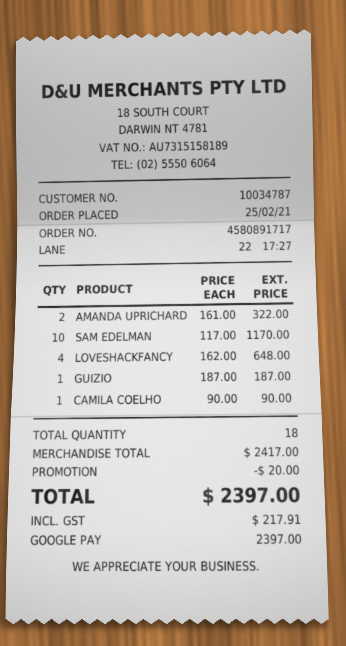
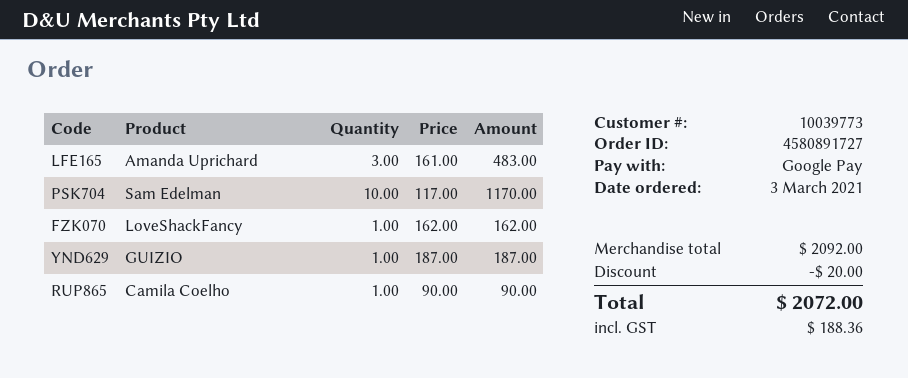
order number: 4580891717 -> 4580891727
order date: 2021-02-25 -> 2021-03-03
customer number: 10034787 -> 10039773
AMANDA UPRICHARD: 2 x 161.00 = 322.00 -> 3 x 161.00 = 483.00
LOVESHACKFANCY: 4 x 162.00 = 648.00 -> 1 x 162.00 = 162.00
subtotal: 2417.00 -> 2092.00
tax: 217.91 -> 188.36
total: 2397.00 -> 2072.00

